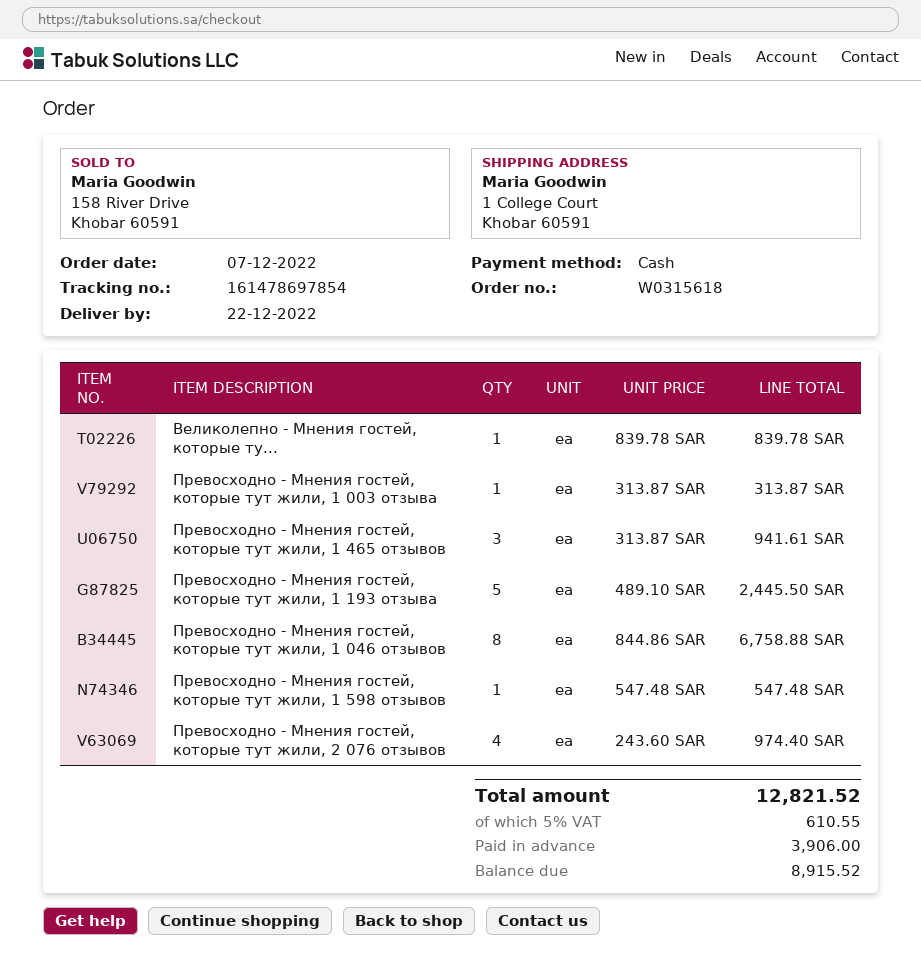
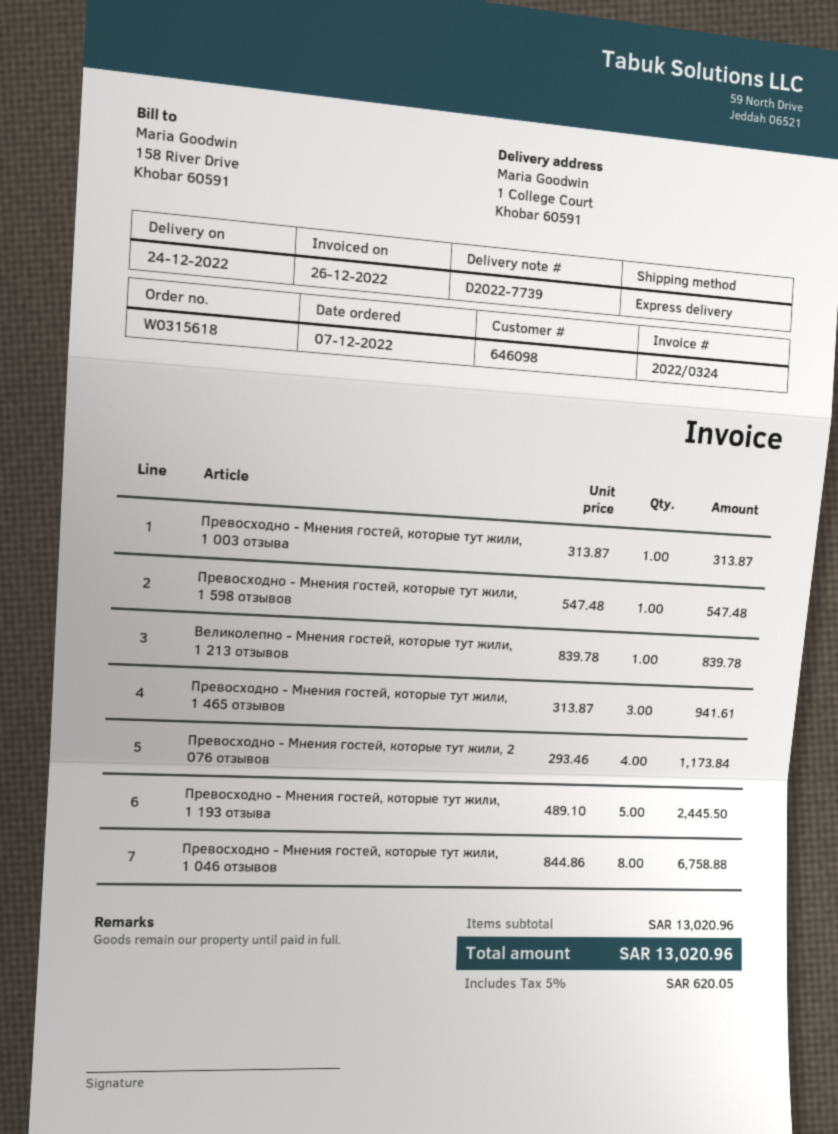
delivery date: 2022-12-22 -> 2022-12-24
Превосходно - Мнения гостей, которые тут жили, 2 076 отзывов: 4 x 243.60 = 974.40 -> 4 x 293.46 = 1173.84
tax: 5% = 610.55 -> 5% = 620.05
total: 12821.52 -> 13020.96

